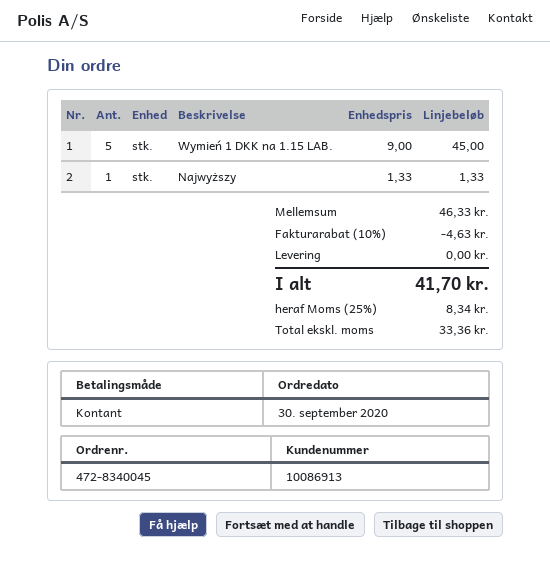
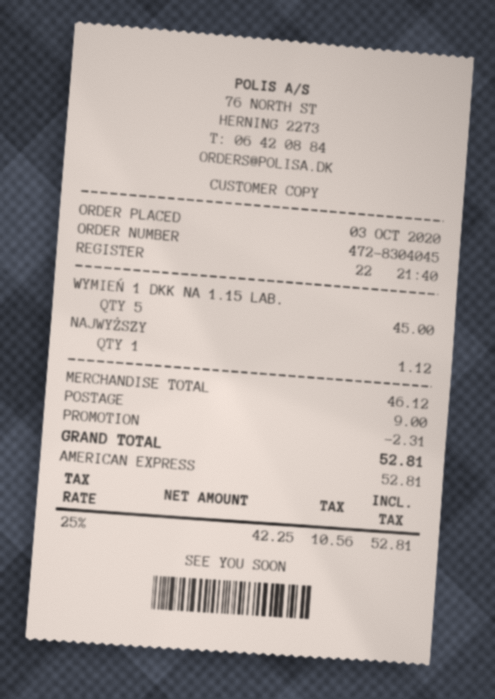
order number: 472-8340045 -> 472-8304045
order date: 2020-09-30 -> 2020-10-03
payment method: cash -> American Express
Najwyższy: 1 for 1.33 -> 1 for 1.12
subtotal: 46.33 -> 46.12
discount: 4.63 -> 2.31
shipping: 0.00 -> 9.00
net: 33.36 -> 42.25
tax: 25% = 8.34 -> 25% = 10.56
total: 41.70 -> 52.81

